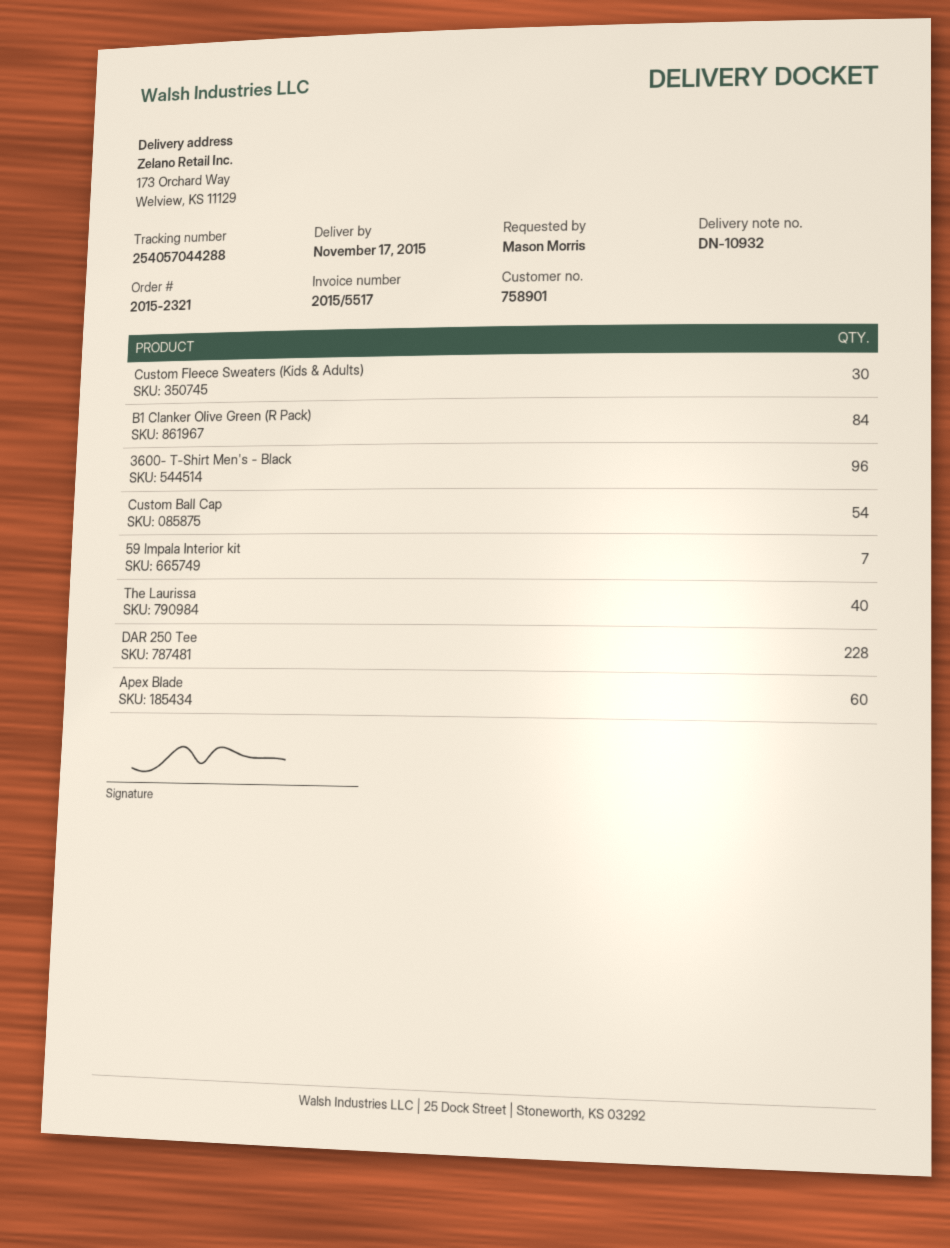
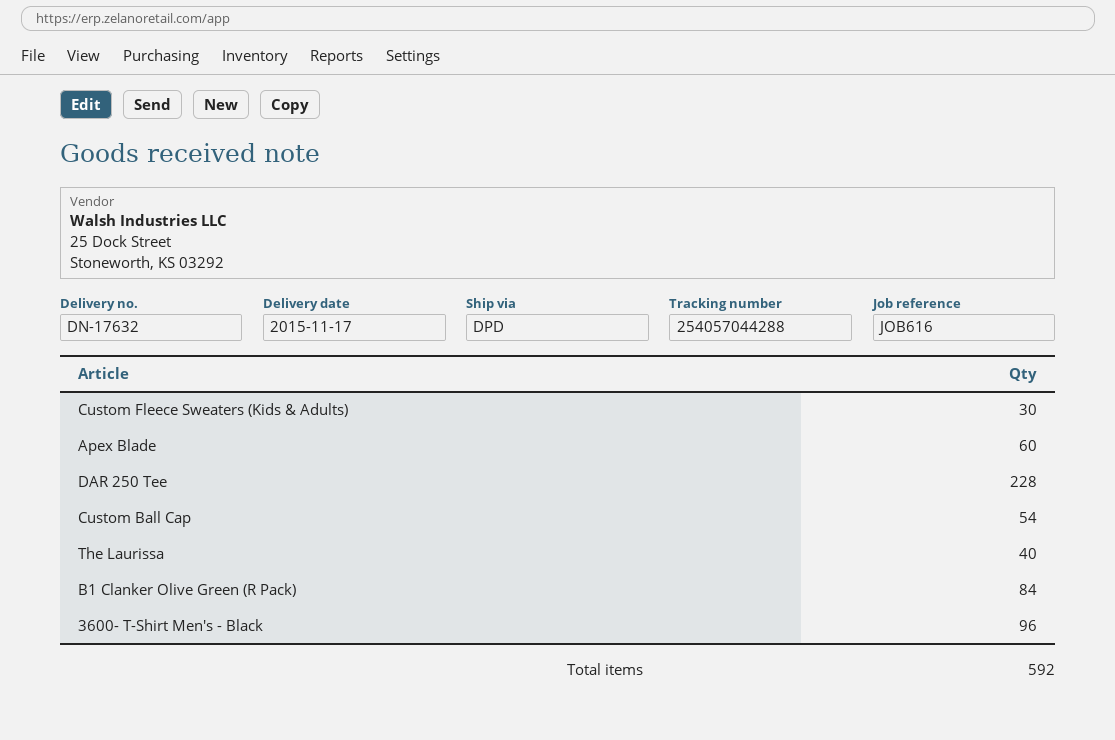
delivery note number: DN-10932 -> DN-17632
59 Impala Interior kit: 7 -> none

